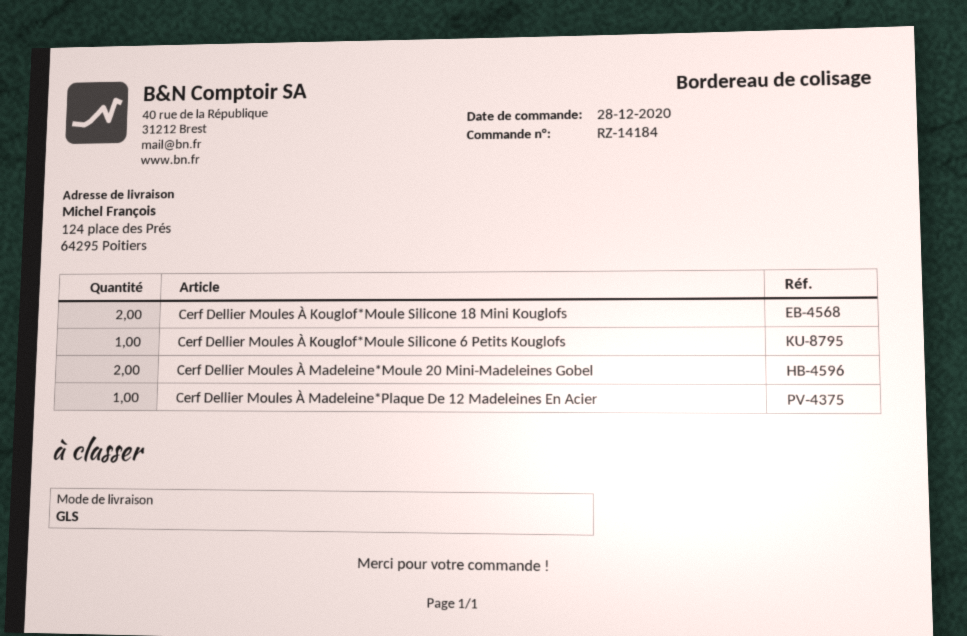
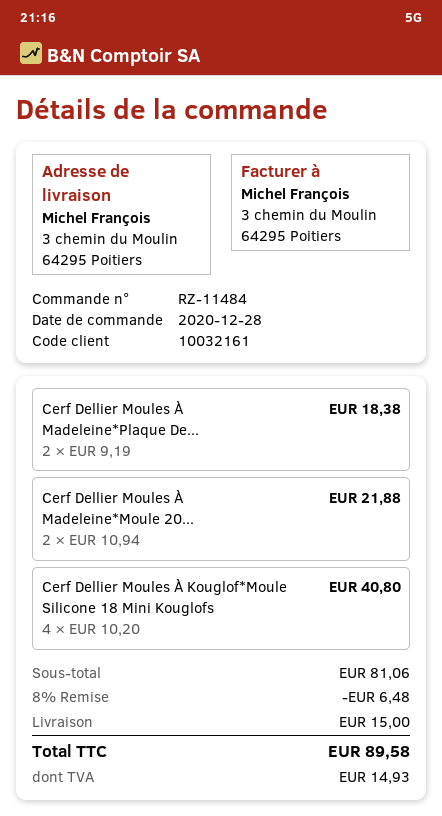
order number: RZ-14184 -> RZ-11484
ship to: 124 place des Prés, 64295 Poitiers -> 3 chemin du Moulin, 64295 Poitiers
Cerf Dellier Moules À Kouglof*Moule Silicone 18 Mini Kouglofs: 2 -> 4
Cerf Dellier Moules À Kouglof*Moule Silicone 6 Petits Kouglofs: 1 -> none
Cerf Dellier Moules À Madeleine*Plaque De 12 Madeleines En Acier: 1 -> 2

